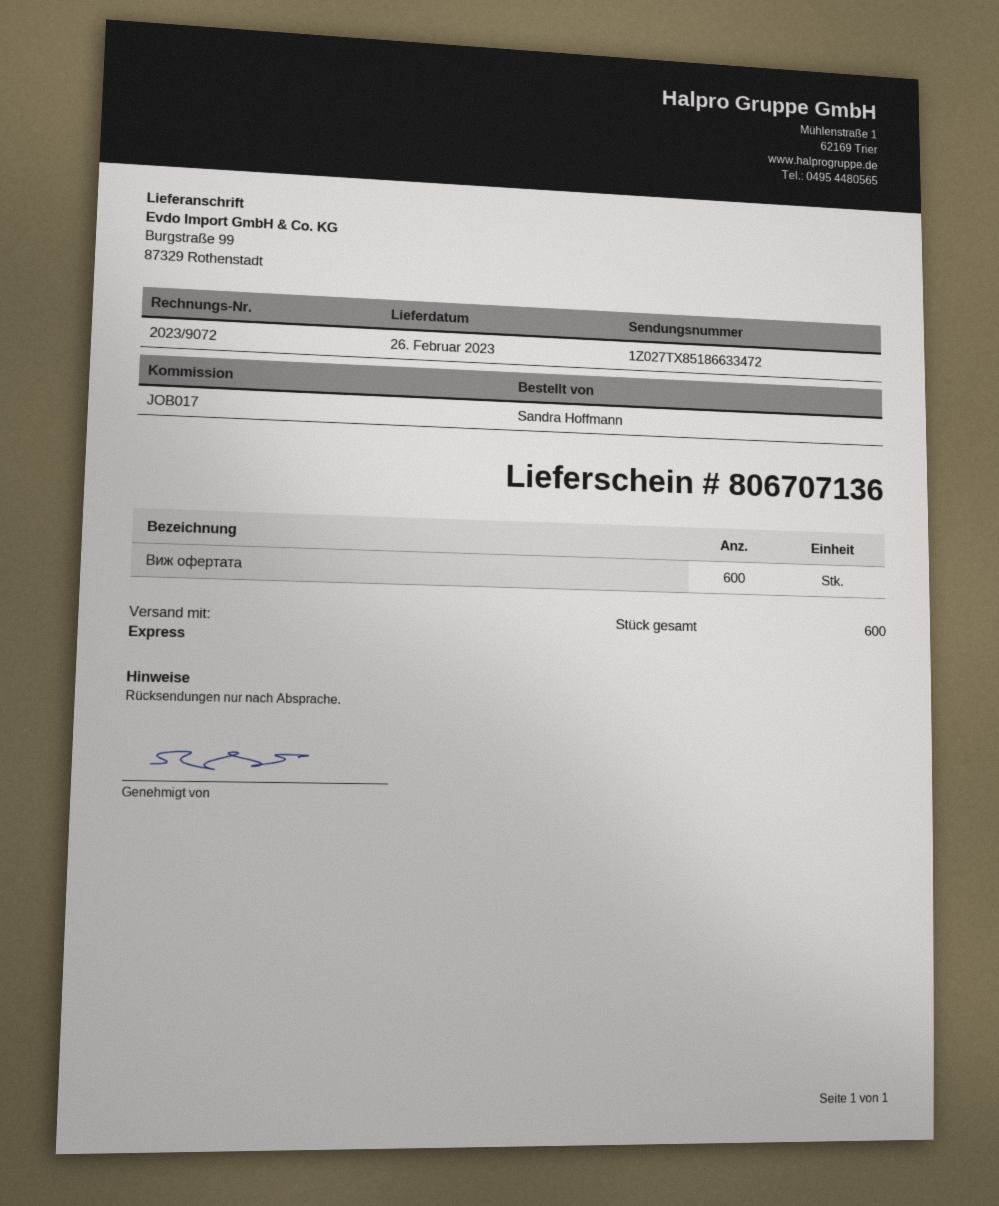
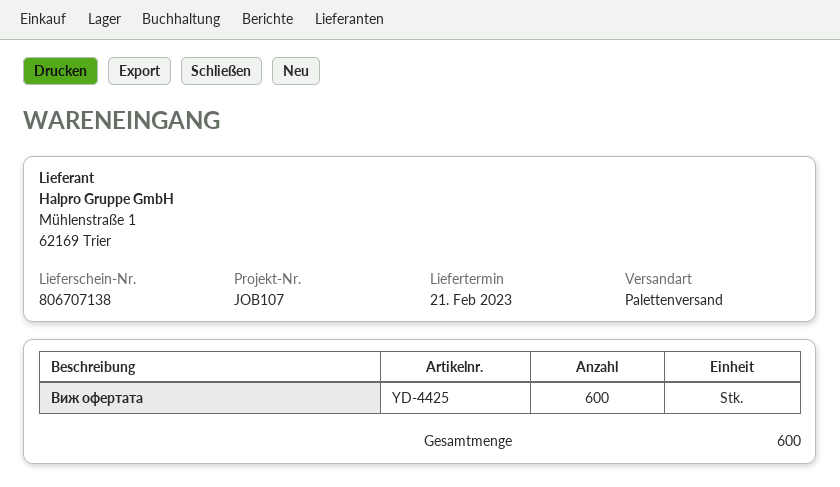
delivery note number: 806707136 -> 806707138
delivery date: 2023-02-26 -> 2023-02-21
reference: JOB017 -> JOB107
shipping method: express -> pallet freight

